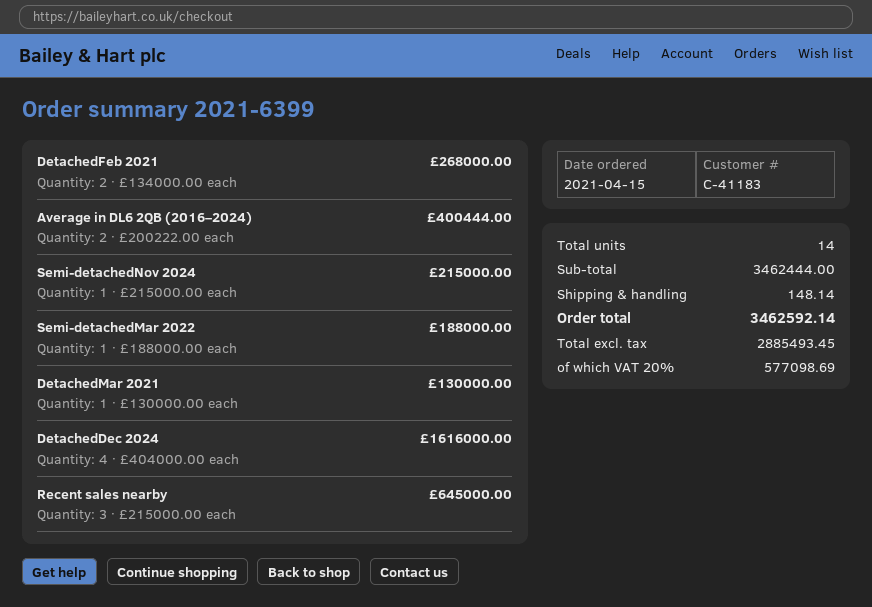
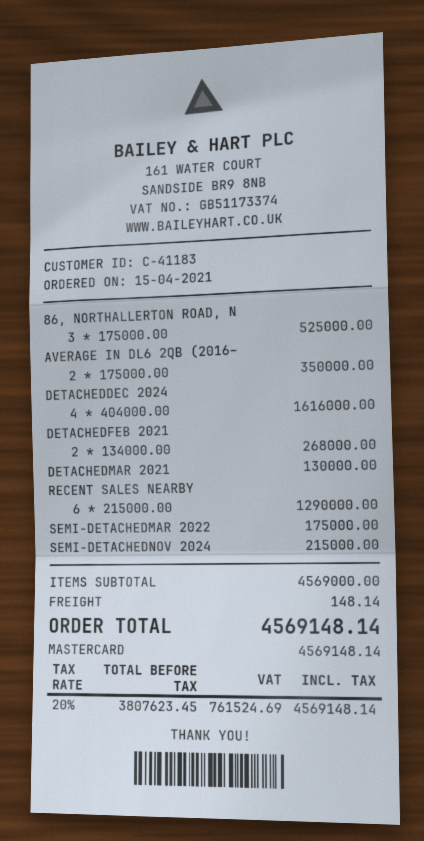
Average in DL6 2QB (2016–2024): 2 x 200222.00 = 400444.00 -> 2 x 175000.00 = 350000.00
Semi-detachedMar 2022: 1 x 188000.00 = 188000.00 -> 1 x 175000.00 = 175000.00
Recent sales nearby: 3 x 215000.00 = 645000.00 -> 6 x 215000.00 = 1290000.00
86, NORTHALLERTON ROAD, N: none -> 3 x 175000.00 = 525000.00
subtotal: 3462444.00 -> 4569000.00
net: 2885493.45 -> 3807623.45
tax: 20% = 577098.69 -> 20% = 761524.69
total: 3462592.14 -> 4569148.14

